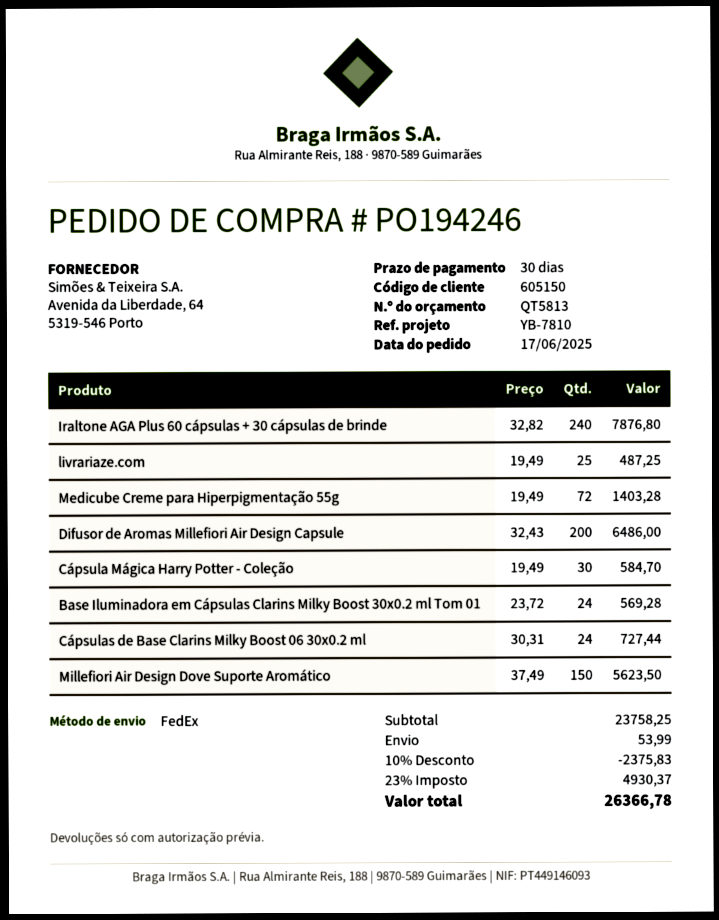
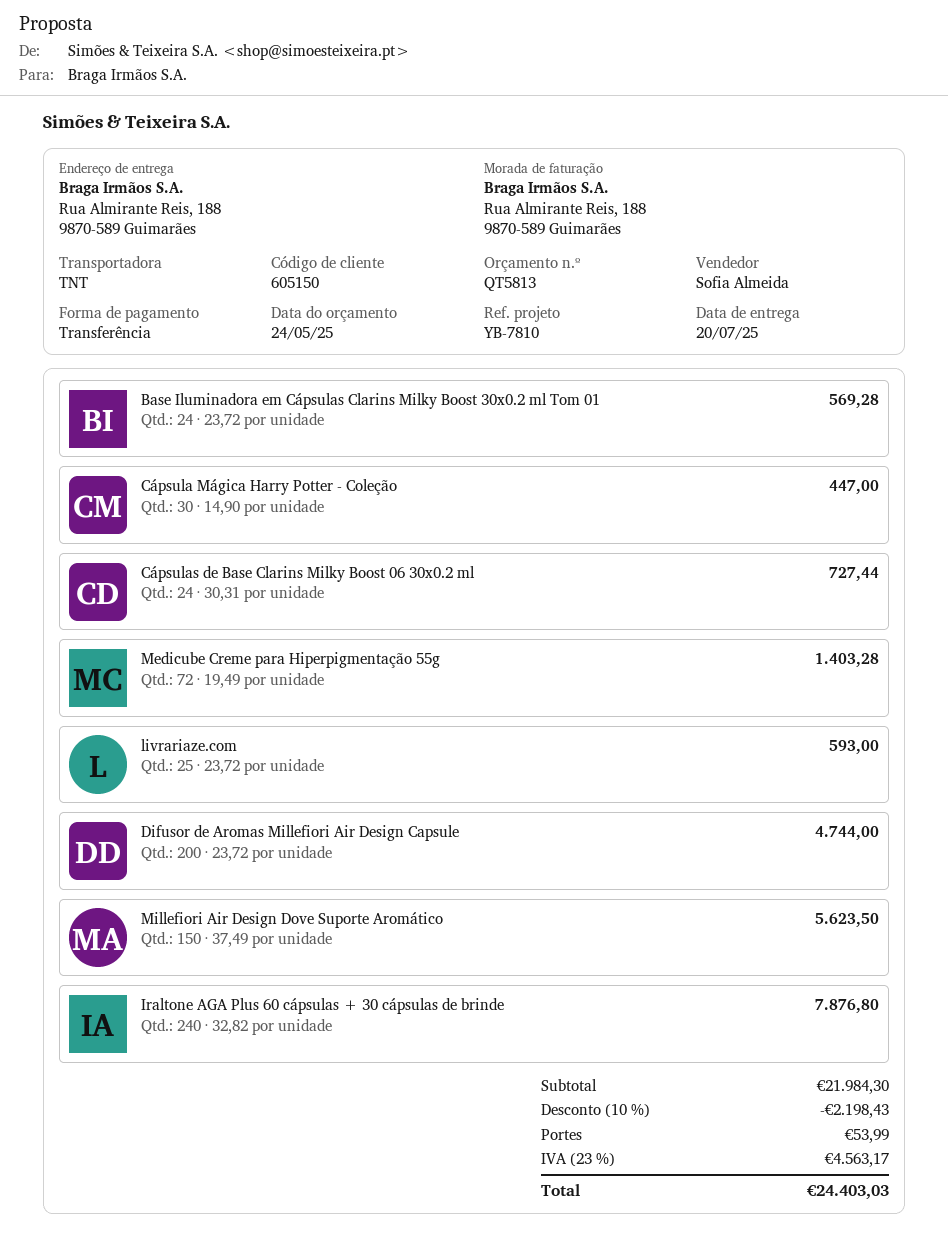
shipping method: FedEx -> TNT
livrariaze.com: 25 x 19.49 = 487.25 -> 25 x 23.72 = 593.00
Difusor de Aromas Millefiori Air Design Capsule: 200 x 32.43 = 6486.00 -> 200 x 23.72 = 4744.00
Cápsula Mágica Harry Potter - Coleção: 30 x 19.49 = 584.70 -> 30 x 14.90 = 447.00
subtotal: 23758.25 -> 21984.30
discount: 10% = 2375.83 -> 10% = 2198.43
tax: 23% = 4930.37 -> 23% = 4563.17
total: 26366.78 -> 24403.03

